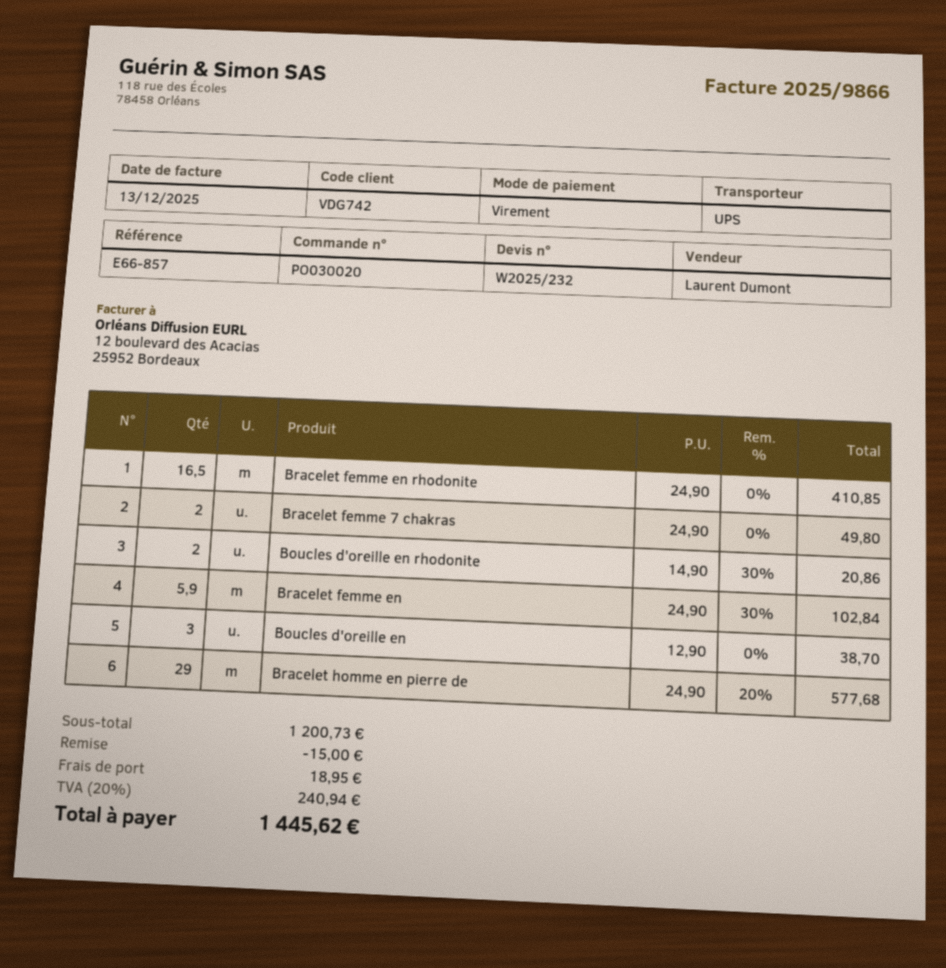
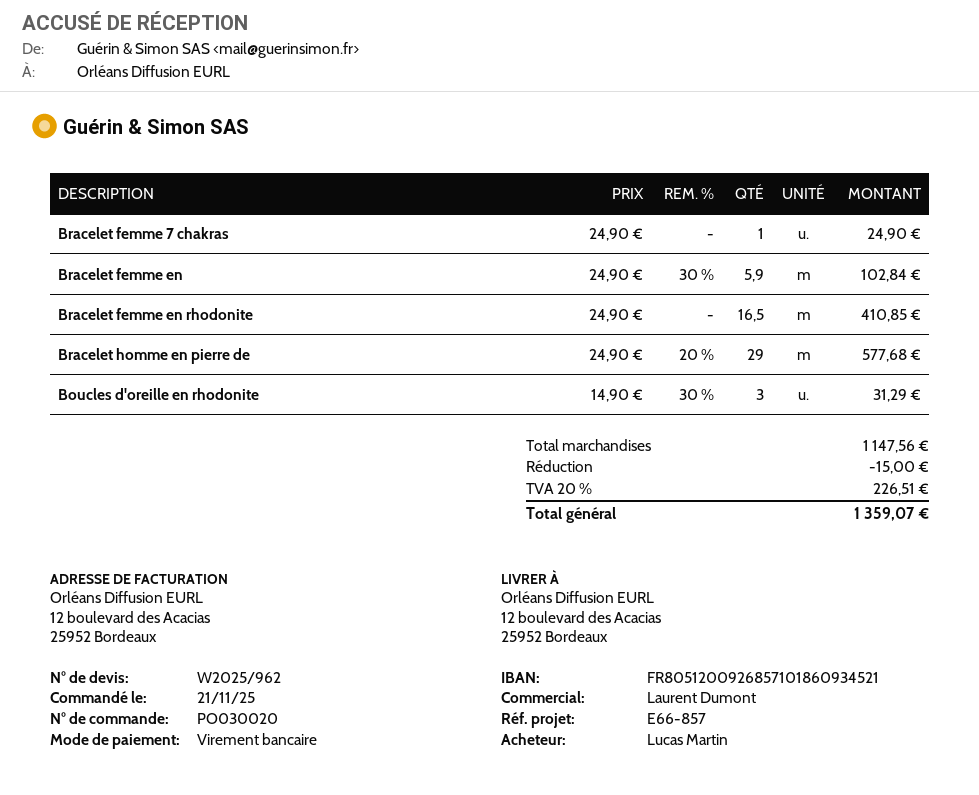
quote number: W2025/232 -> W2025/962
Bracelet femme 7 chakras: 2 x 24.90 = 49.80 -> 1 x 24.90 = 24.90
Boucles d'oreille en rhodonite: 2 x 14.90 - 30% = 20.86 -> 3 x 14.90 - 30% = 31.29
Boucles d'oreille en: 3 x 12.90 = 38.70 -> none
subtotal: 1200.73 -> 1147.56
shipping: 18.95 -> none
tax: 20% = 240.94 -> 20% = 226.51
total: 1445.62 -> 1359.07

